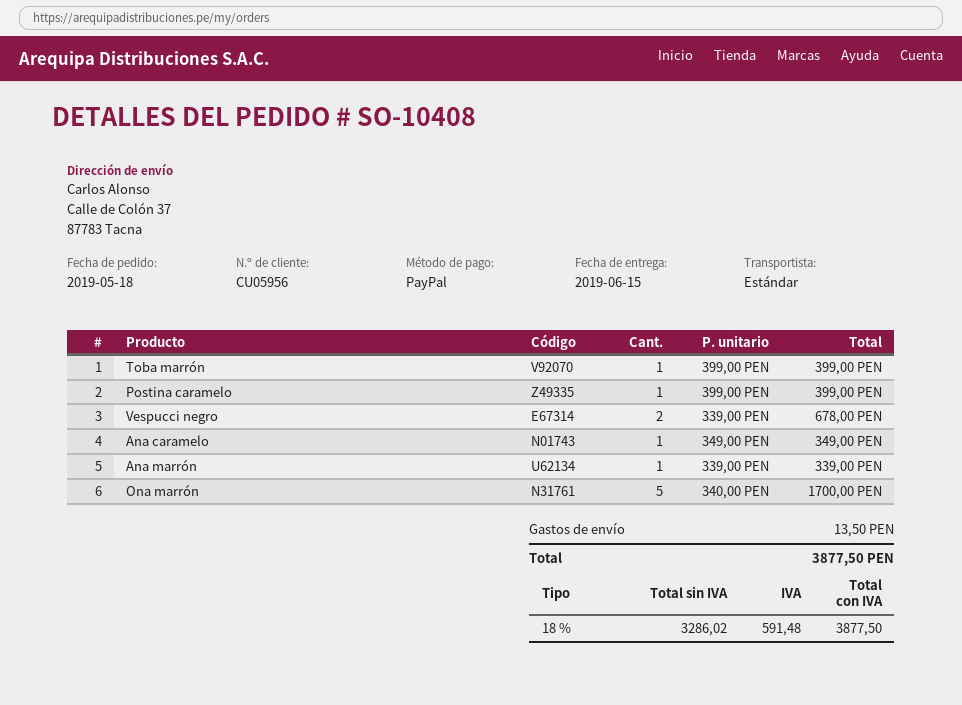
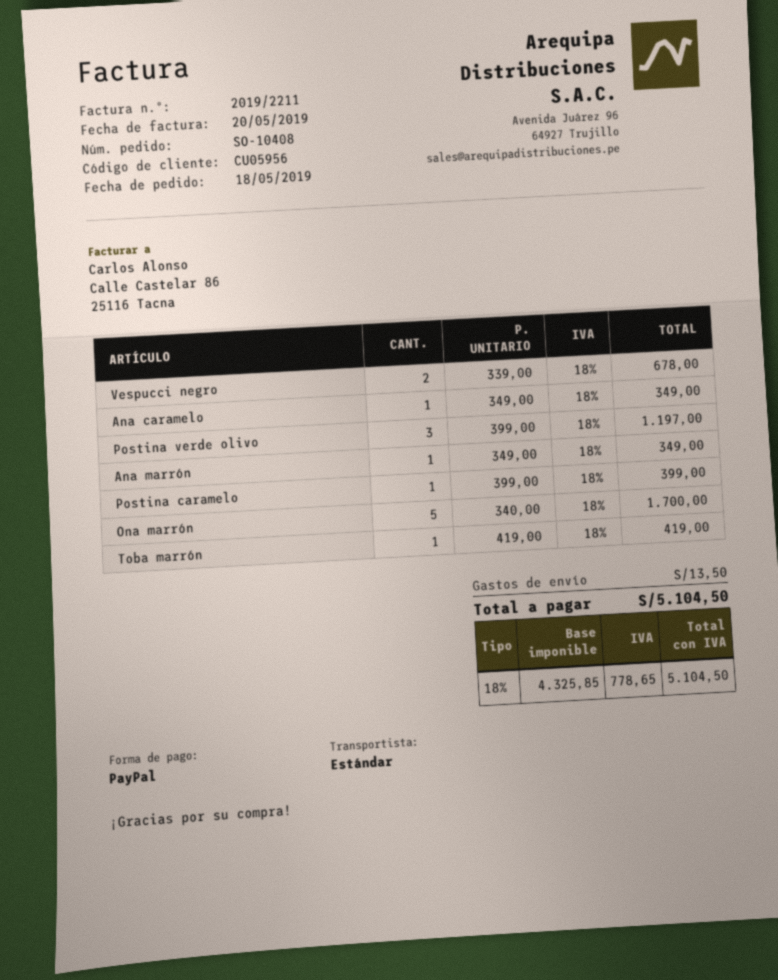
Toba marrón: 1 x 399.00 = 399.00 -> 1 x 419.00 = 419.00
Ana marrón: 1 x 339.00 = 339.00 -> 1 x 349.00 = 349.00
Postina verde olivo: none -> 3 x 399.00 = 1197.00
net: 3286.02 -> 4325.85
tax: 18% = 591.48 -> 18% = 778.65
total: 3877.50 -> 5104.50

